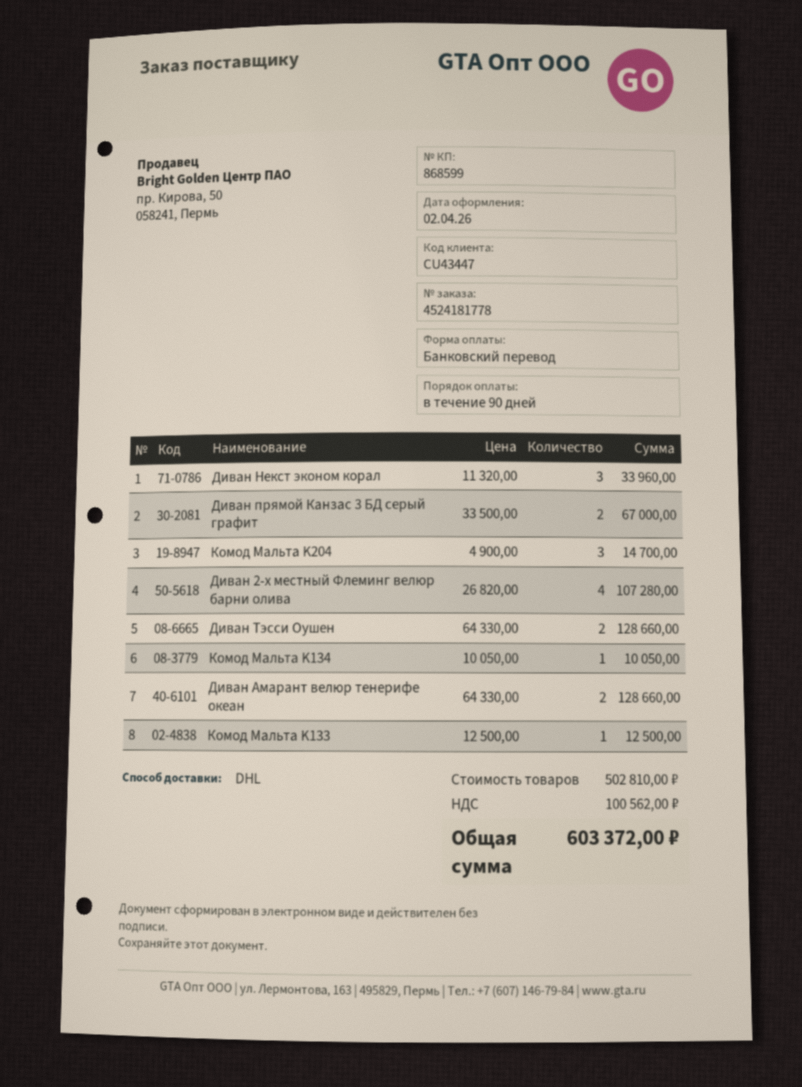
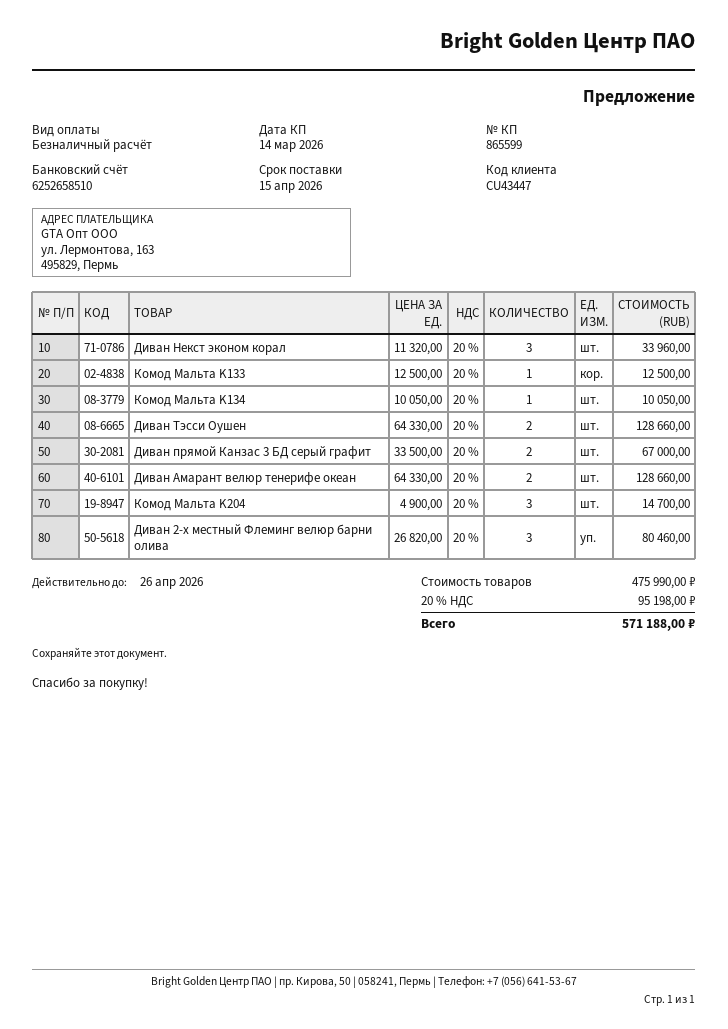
quote number: 868599 -> 865599
Диван 2-х местный Флеминг велюр барни олива: 4 x 26820.00 = 107280.00 -> 3 x 26820.00 = 80460.00
subtotal: 502810.00 -> 475990.00
tax: 100562.00 -> 95198.00
total: 603372.00 -> 571188.00

